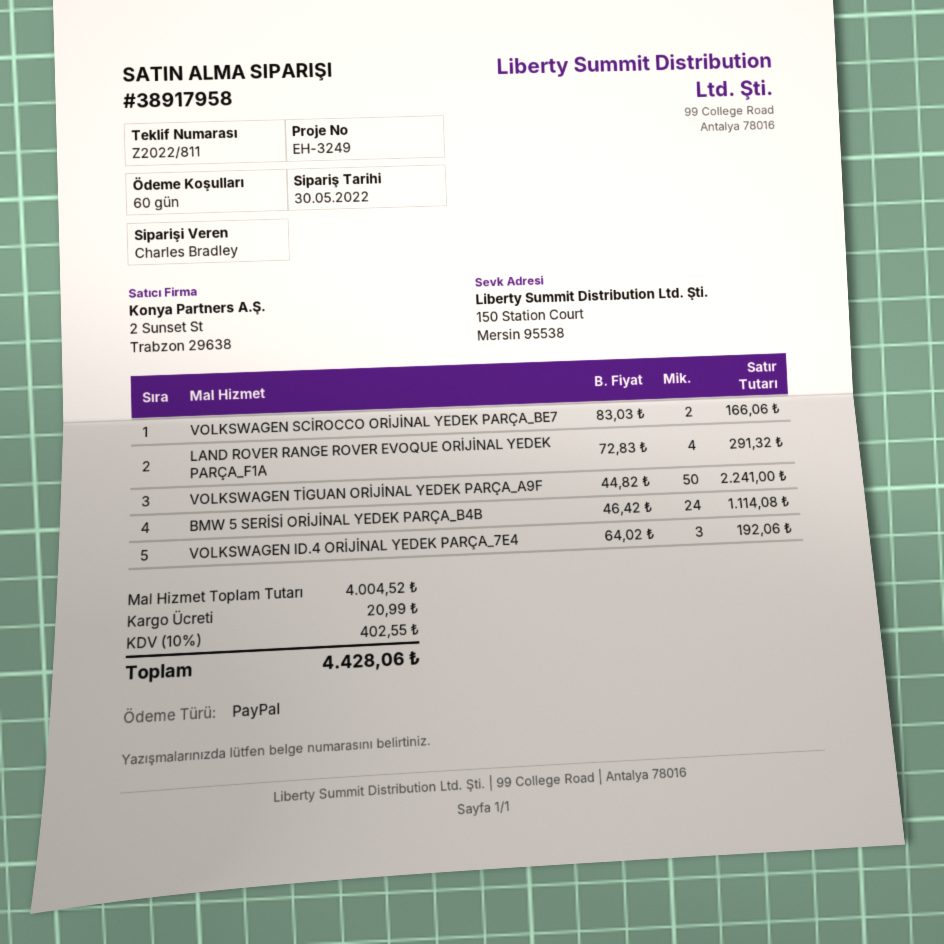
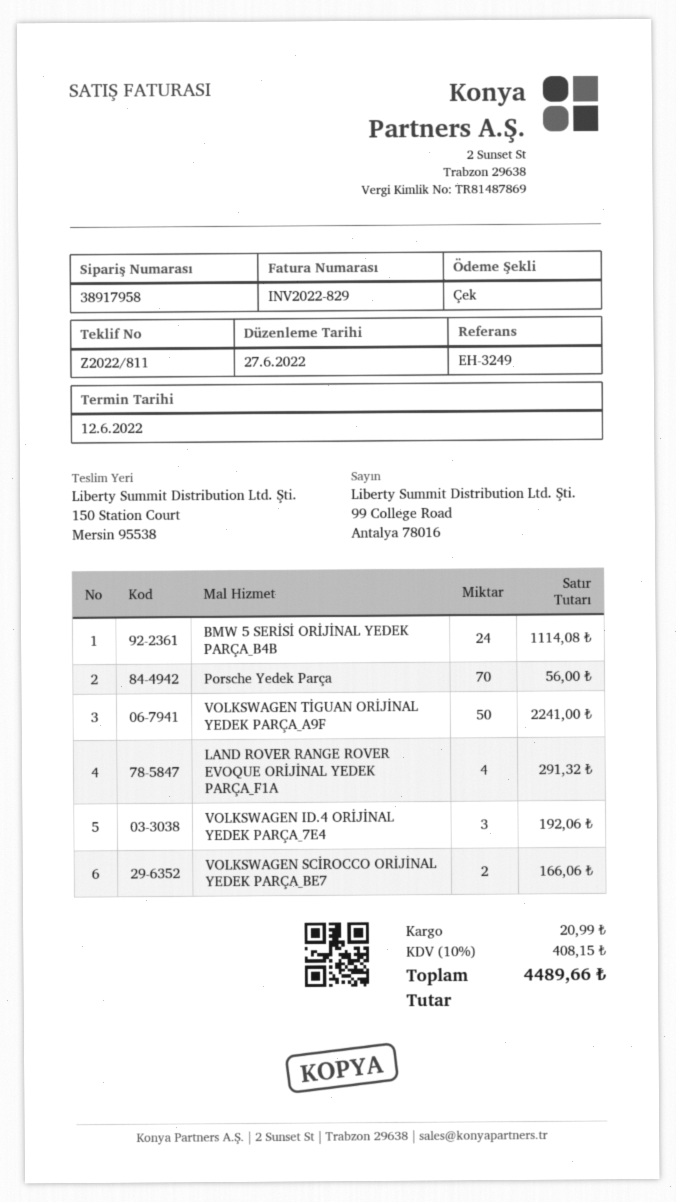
payment method: PayPal -> cheque
Porsche Yedek Parça: none -> 70 for 56.00
tax: 10% = 402.55 -> 10% = 408.15
total: 4428.06 -> 4489.66

